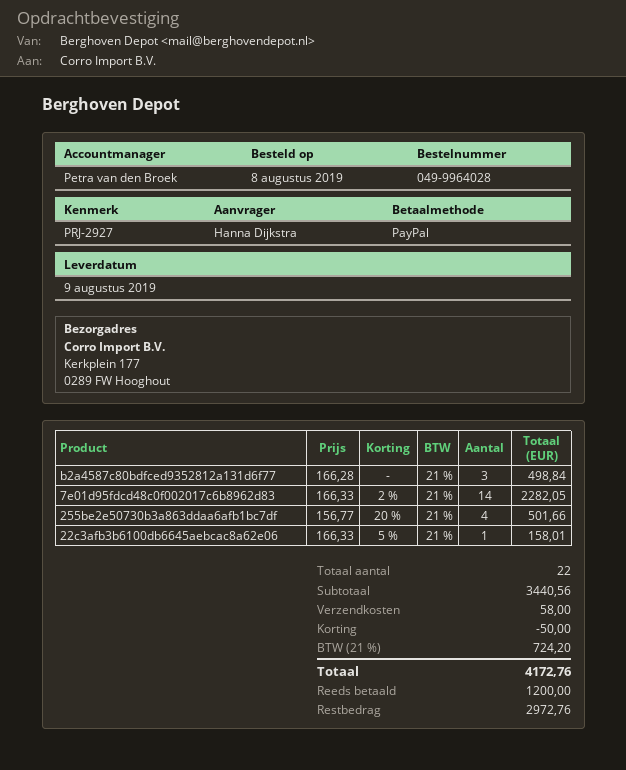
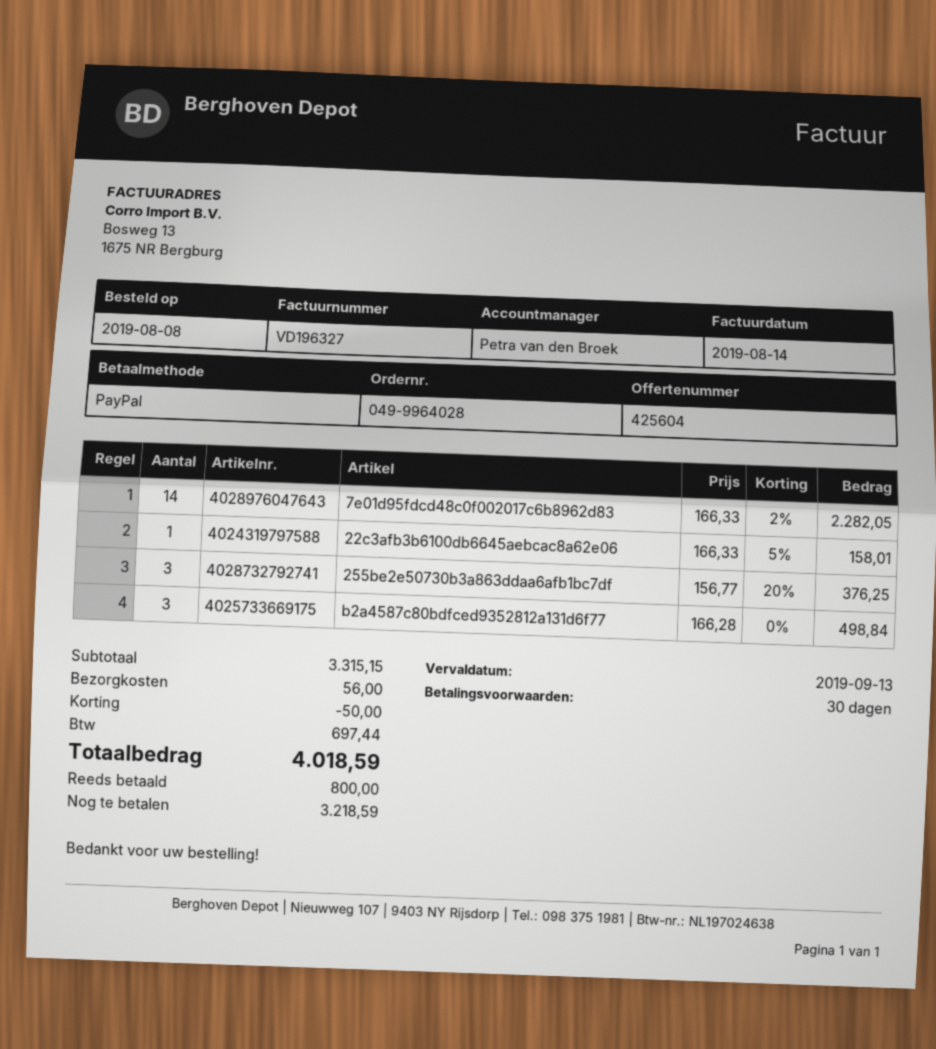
255be2e50730b3a863ddaa6afb1bc7df: 4 x 156.77 - 20% = 501.66 -> 3 x 156.77 - 20% = 376.25
subtotal: 3440.56 -> 3315.15
shipping: 58.00 -> 56.00
tax: 724.20 -> 697.44
total: 4172.76 -> 4018.59
deposit: 1200.00 -> 800.00
balance: 2972.76 -> 3218.59

